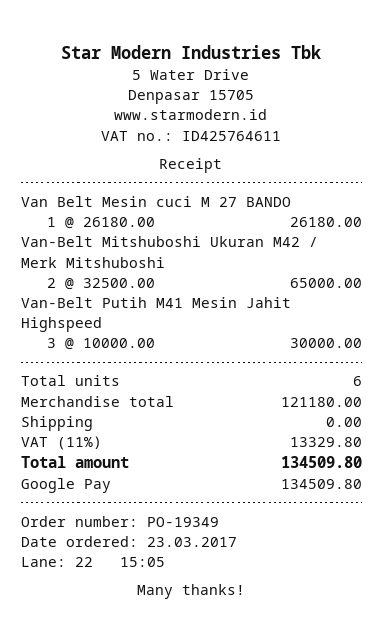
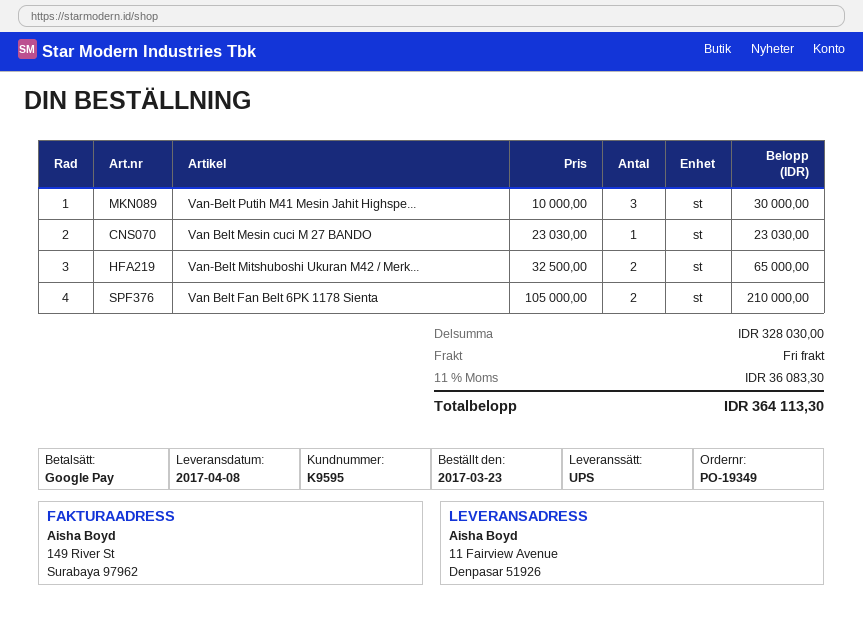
Van Belt Mesin cuci M 27 BANDO: 1 x 26180.00 = 26180.00 -> 1 x 23030.00 = 23030.00
Van Belt Fan Belt 6PK 1178 Sienta: none -> 2 x 105000.00 = 210000.00
subtotal: 121180.00 -> 328030.00
tax: 11% = 13329.80 -> 11% = 36083.30
total: 134509.80 -> 364113.30

